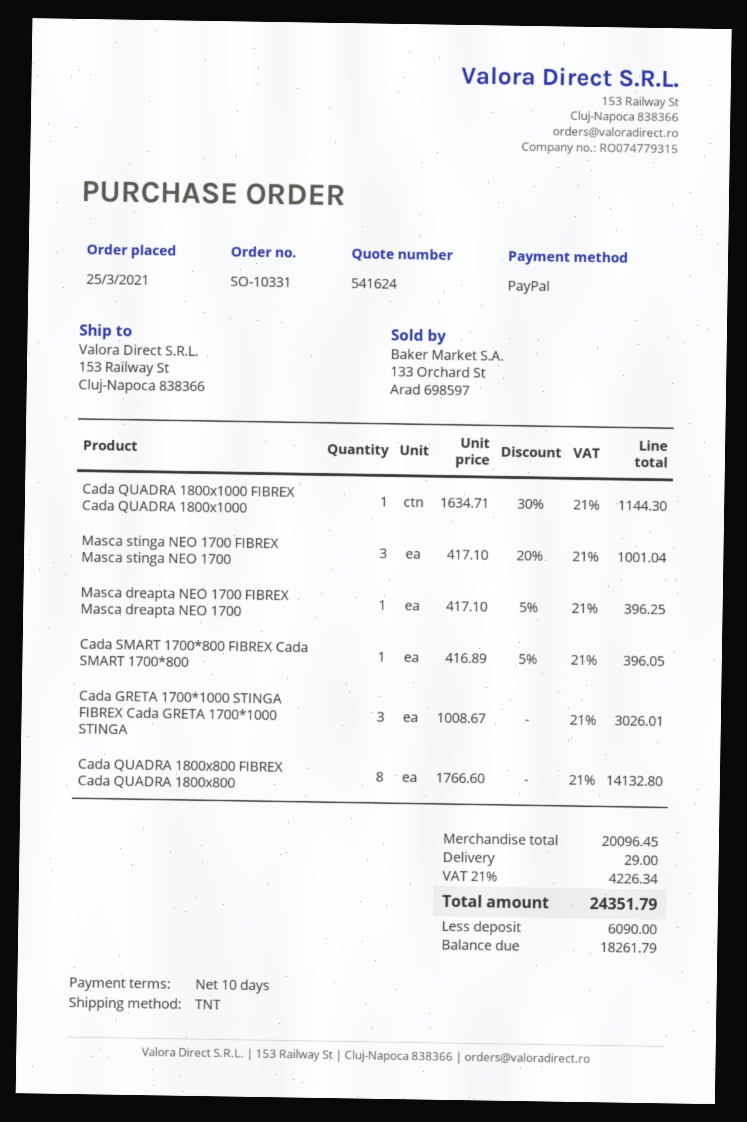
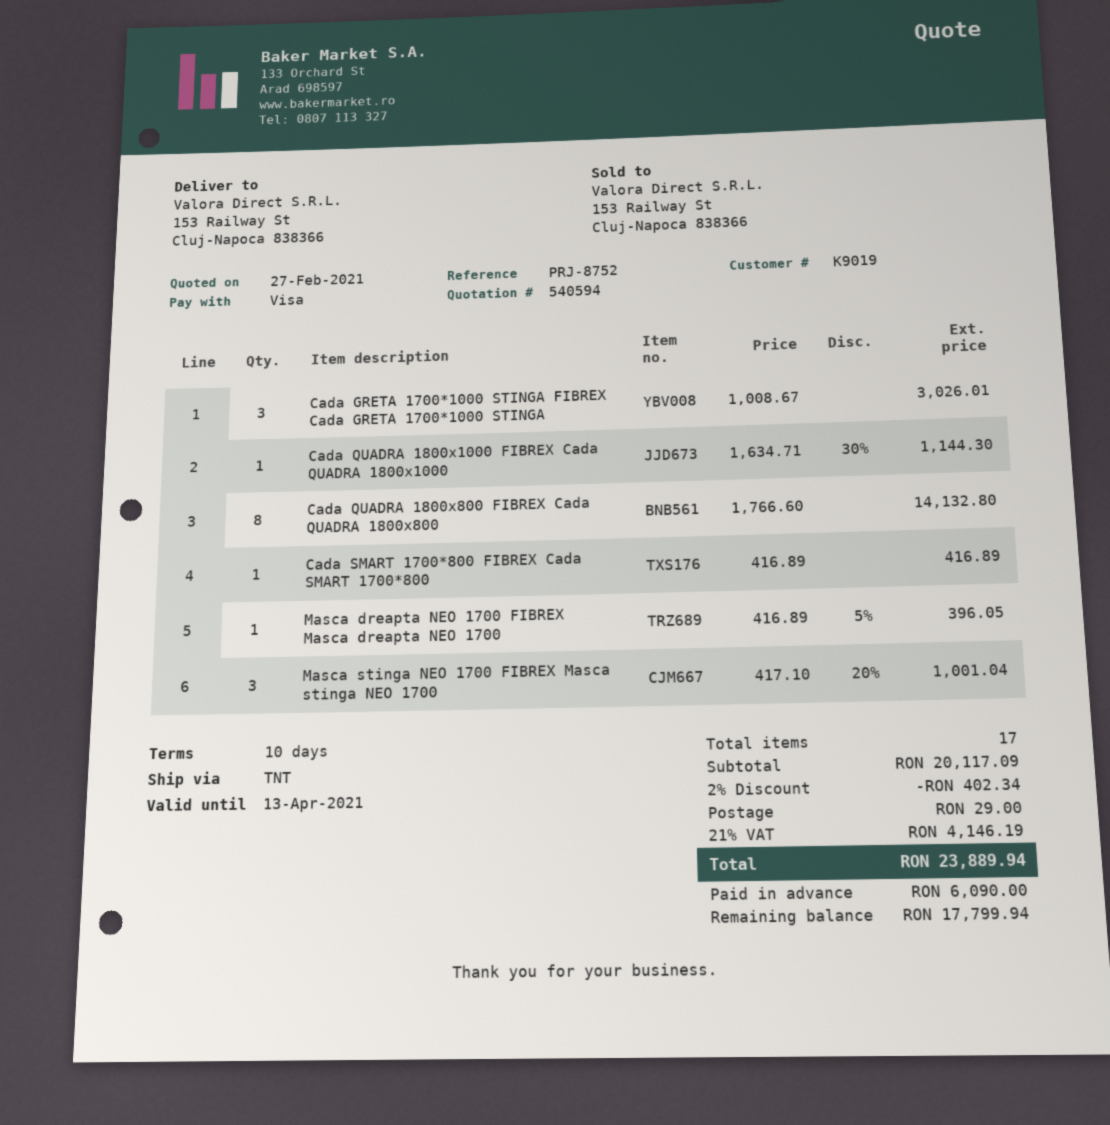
quote number: 541624 -> 540594
payment method: PayPal -> Visa
Masca dreapta NEO 1700 FIBREX Masca dreapta NEO 1700: 1 x 417.10 - 5% = 396.25 -> 1 x 416.89 - 5% = 396.05
Cada SMART 1700*800 FIBREX Cada SMART 1700*800: 1 x 416.89 - 5% = 396.05 -> 1 x 416.89 = 416.89
subtotal: 20096.45 -> 20117.09
discount: none -> 2% = 402.34
tax: 21% = 4226.34 -> 21% = 4146.19
total: 24351.79 -> 23889.94
balance: 18261.79 -> 17799.94

